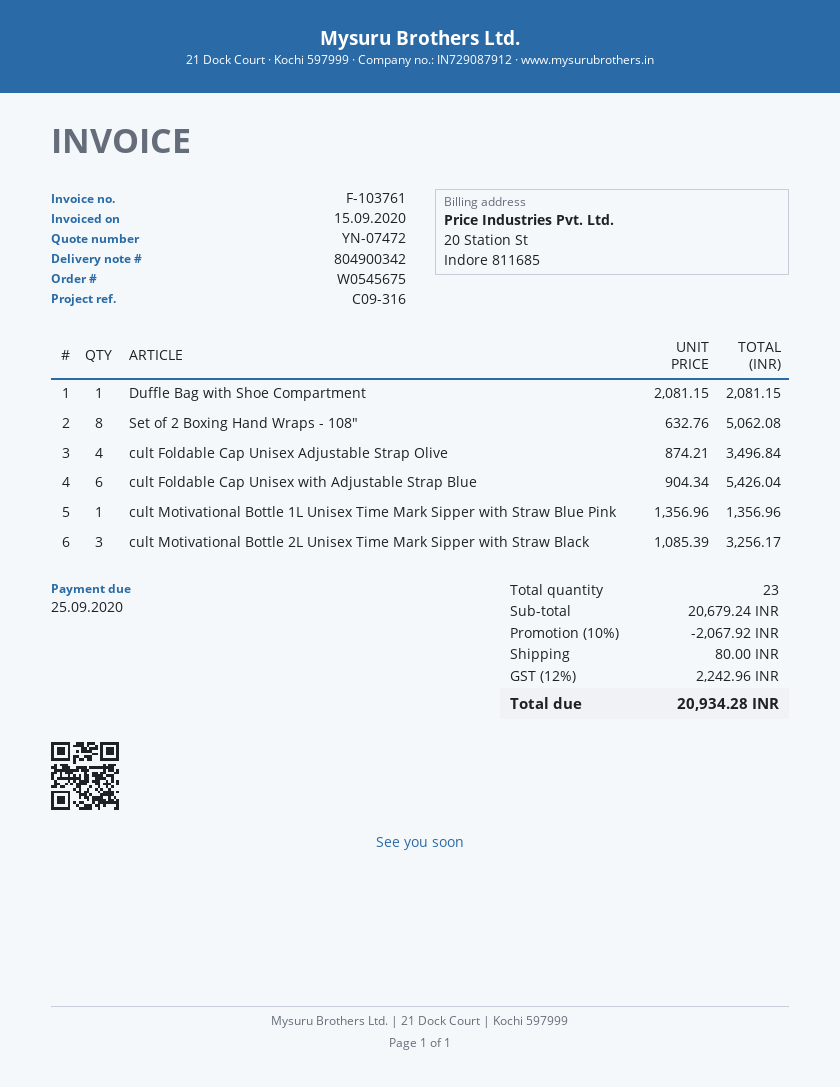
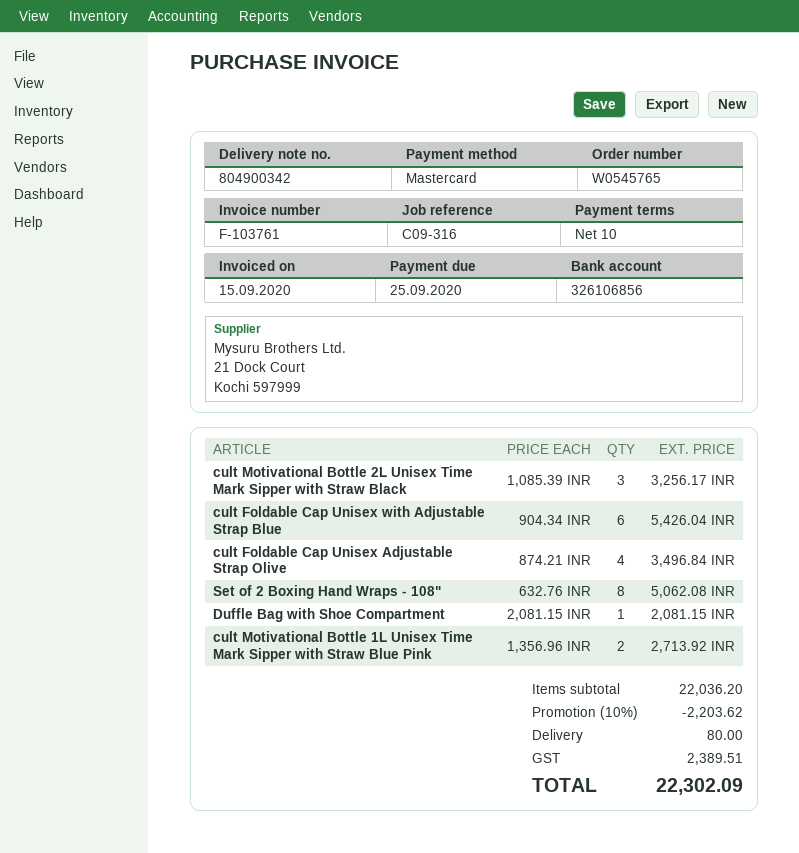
order number: W0545675 -> W0545765
cult Motivational Bottle 1L Unisex Time Mark Sipper with Straw Blue Pink: 1 x 1356.96 = 1356.96 -> 2 x 1356.96 = 2713.92
subtotal: 20679.24 -> 22036.20
discount: 10% = 2067.92 -> 10% = 2203.62
tax: 2242.96 -> 2389.51
total: 20934.28 -> 22302.09

